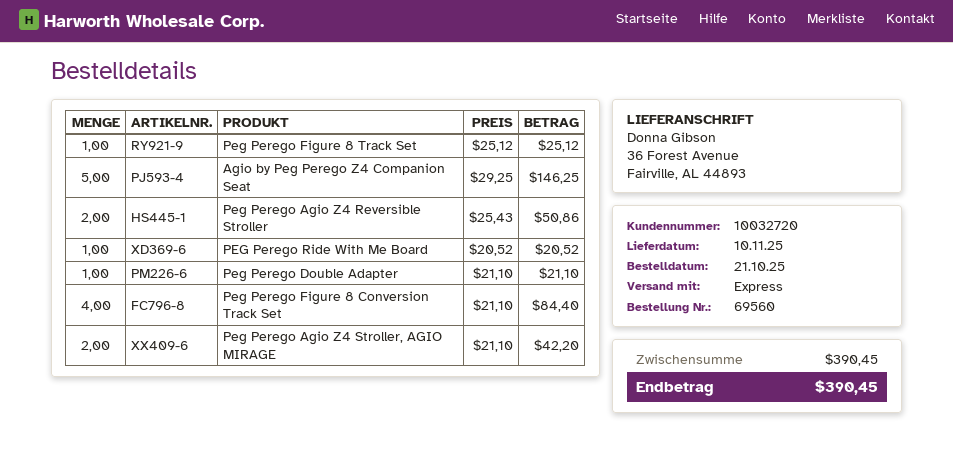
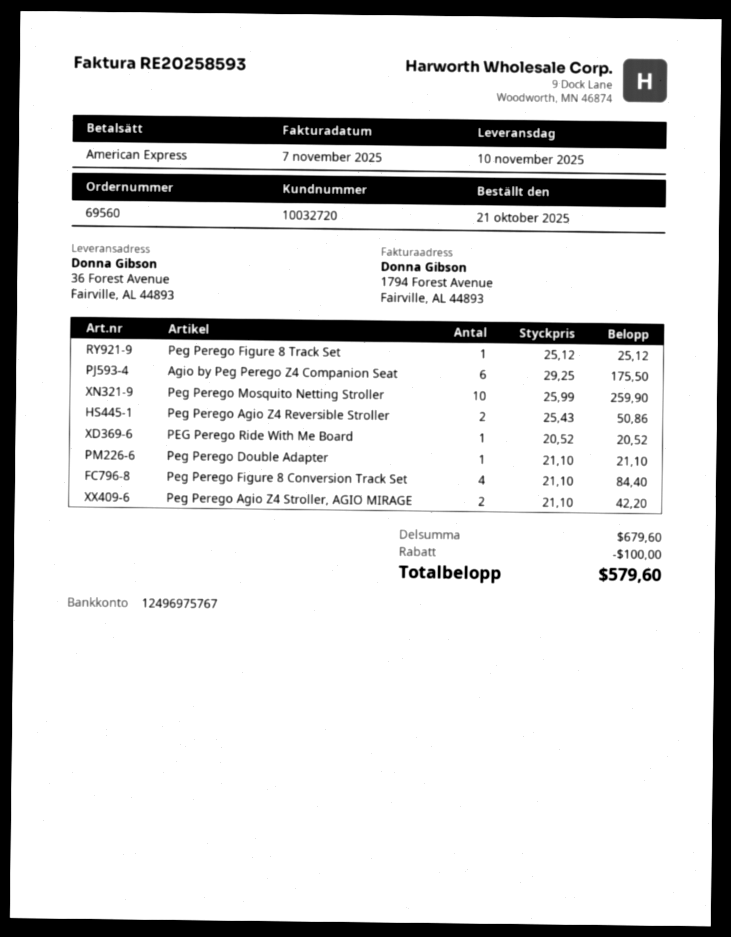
Agio by Peg Perego Z4 Companion Seat: 5 x 29.25 = 146.25 -> 6 x 29.25 = 175.50
Peg Perego Mosquito Netting Stroller: none -> 10 x 25.99 = 259.90
subtotal: 390.45 -> 679.60
discount: none -> 100.00
total: 390.45 -> 579.60

